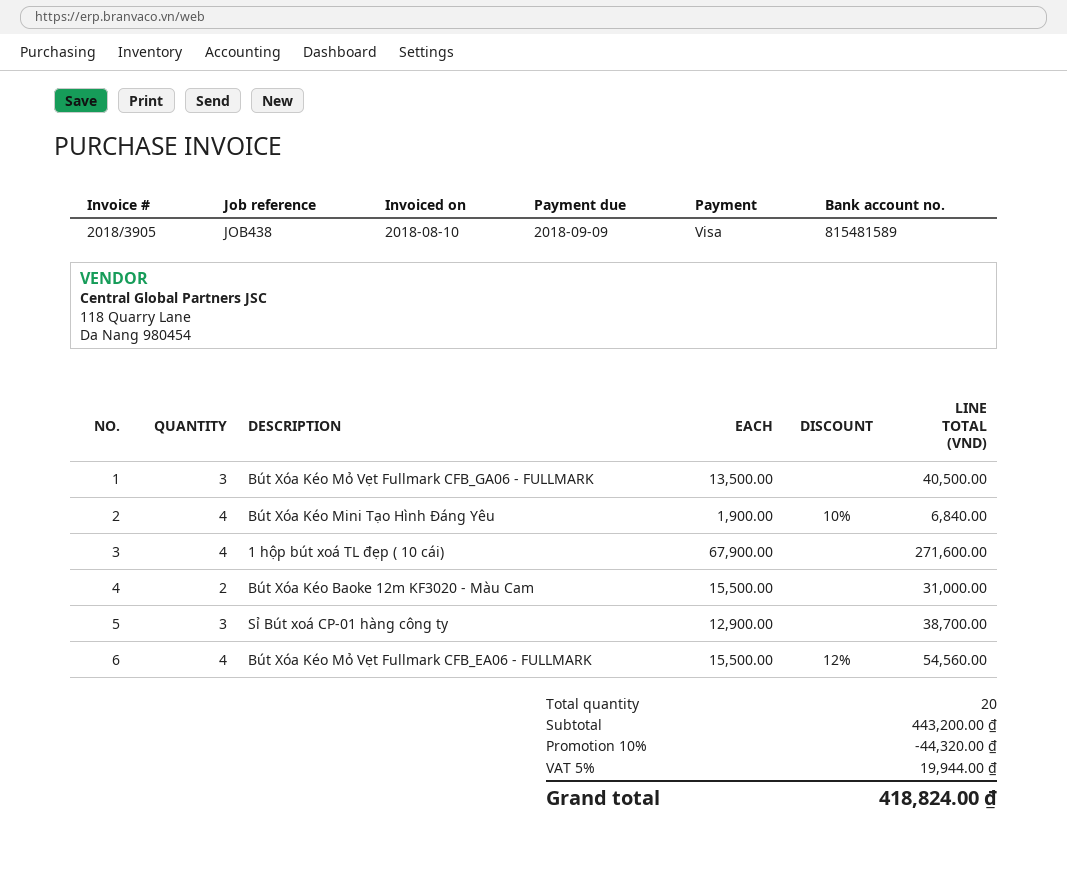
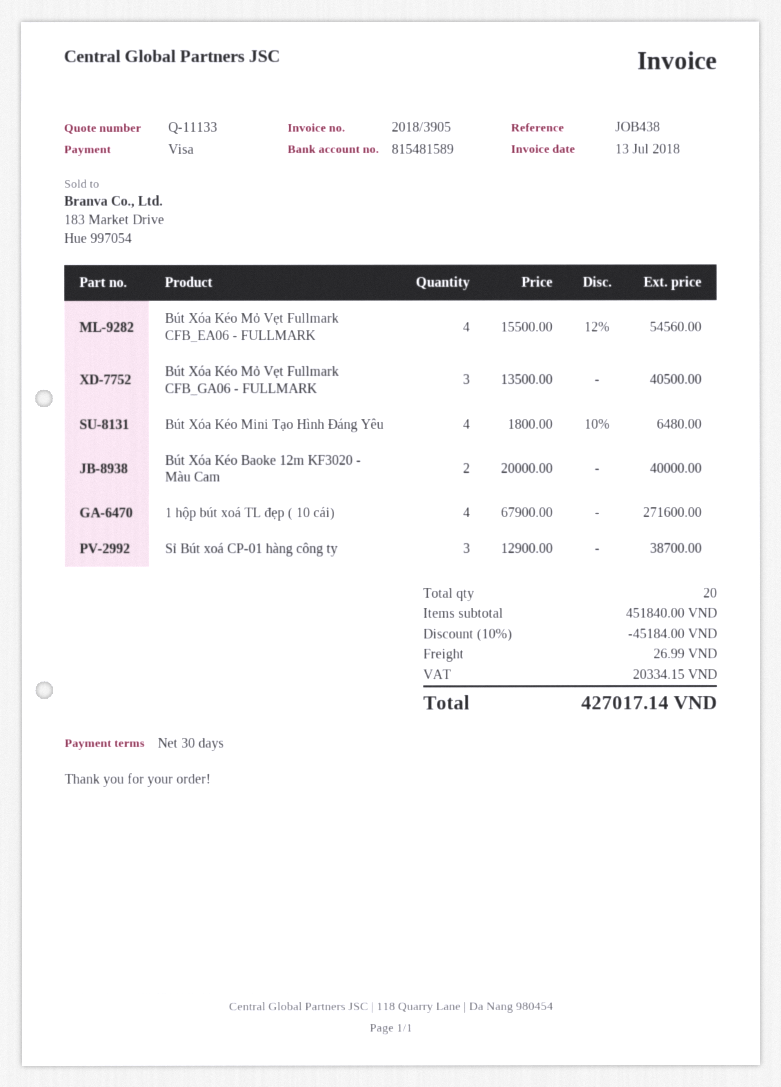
invoice date: 2018-08-10 -> 2018-07-13
Bút Xóa Kéo Mini Tạo Hình Đáng Yêu: 4 x 1900.00 - 10% = 6840.00 -> 4 x 1800.00 - 10% = 6480.00
Bút Xóa Kéo Baoke 12m KF3020 - Màu Cam: 2 x 15500.00 = 31000.00 -> 2 x 20000.00 = 40000.00
subtotal: 443200.00 -> 451840.00
discount: 10% = 44320.00 -> 10% = 45184.00
shipping: none -> 26.99
tax: 19944.00 -> 20334.15
total: 418824.00 -> 427017.14

